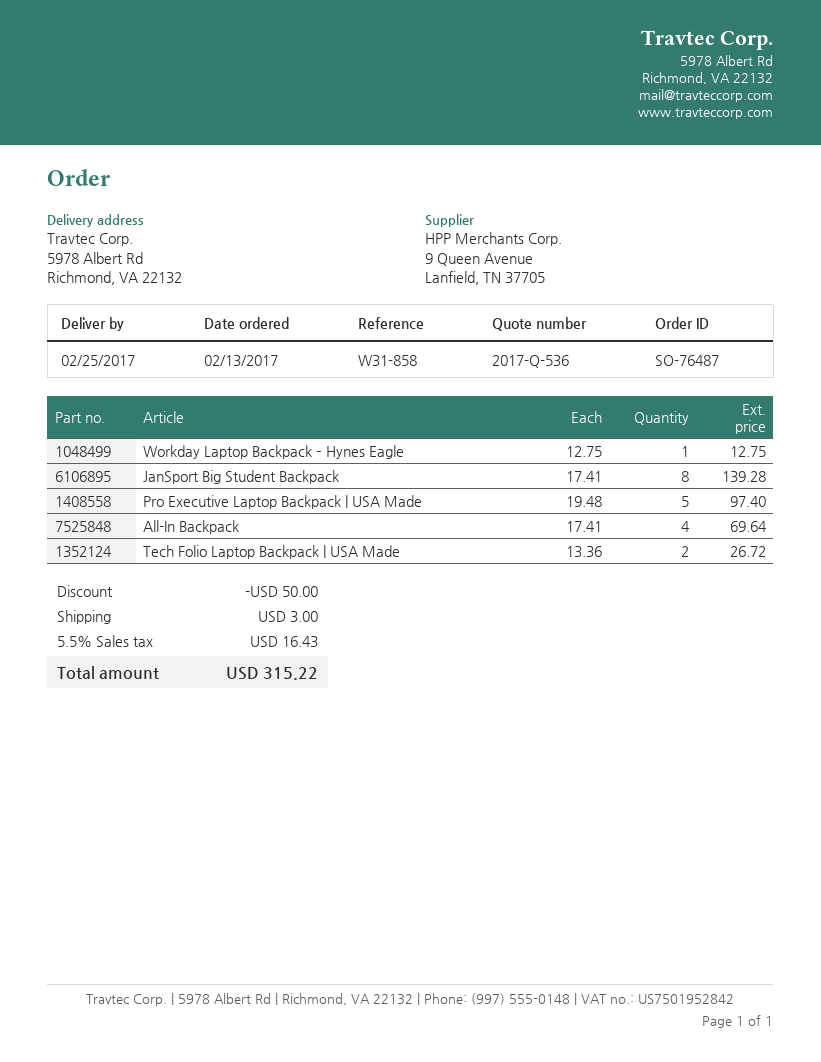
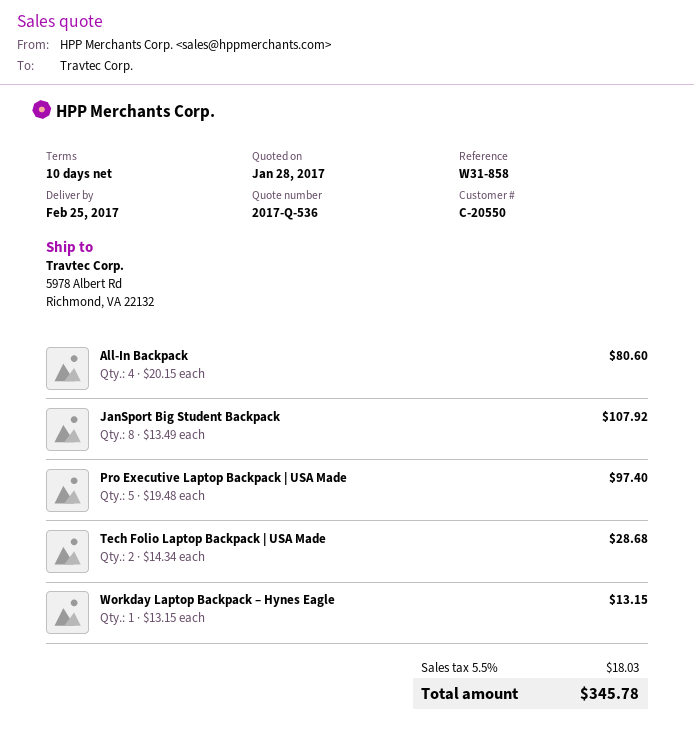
Workday Laptop Backpack – Hynes Eagle: 1 x 12.75 = 12.75 -> 1 x 13.15 = 13.15
JanSport Big Student Backpack: 8 x 17.41 = 139.28 -> 8 x 13.49 = 107.92
All-In Backpack: 4 x 17.41 = 69.64 -> 4 x 20.15 = 80.60
Tech Folio Laptop Backpack | USA Made: 2 x 13.36 = 26.72 -> 2 x 14.34 = 28.68
discount: 50.00 -> none
shipping: 3.00 -> none
tax: 5.5% = 16.43 -> 5.5% = 18.03
total: 315.22 -> 345.78

